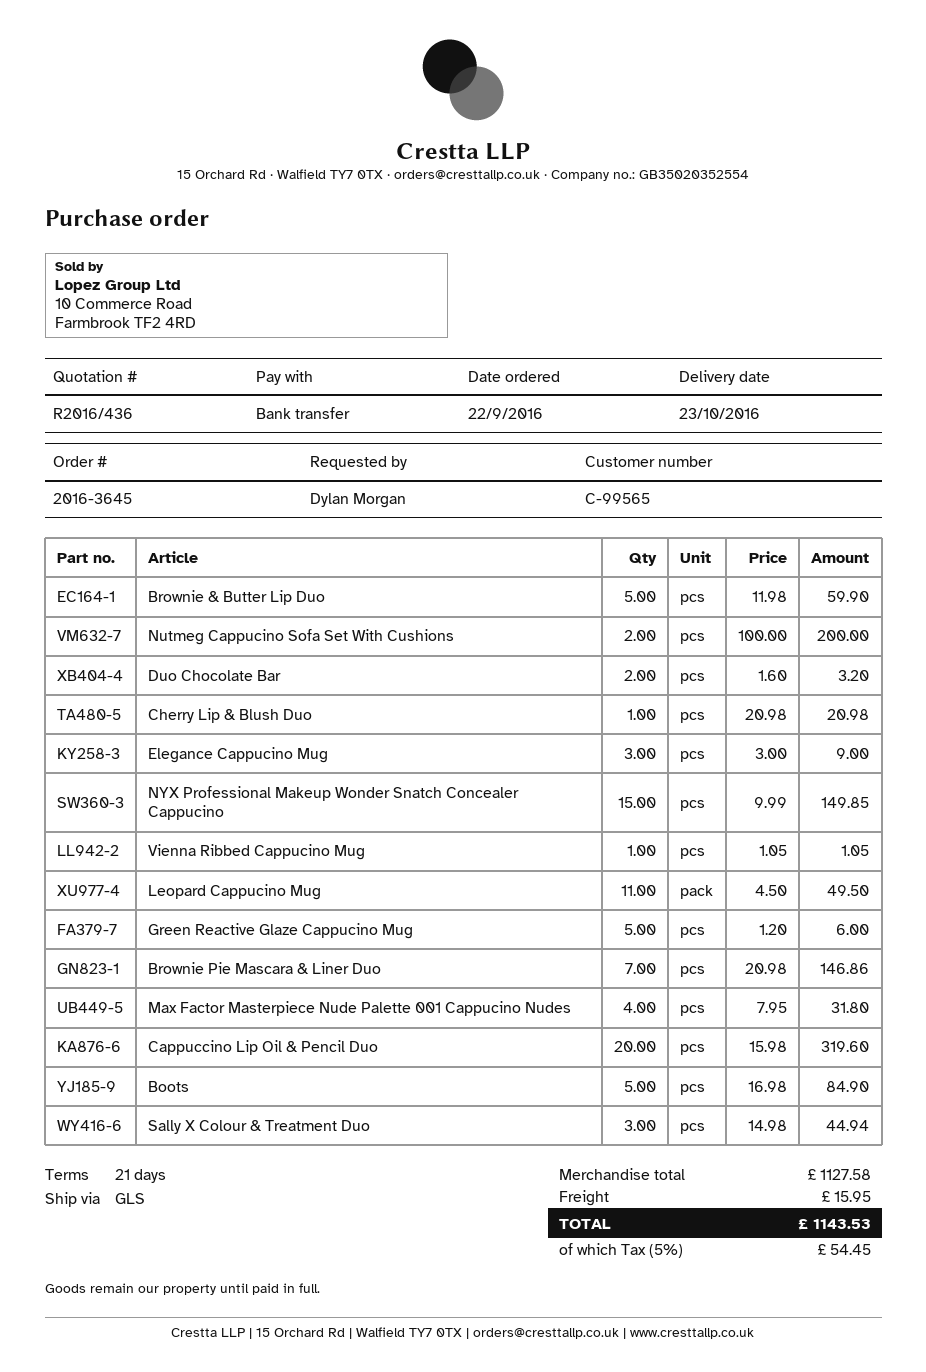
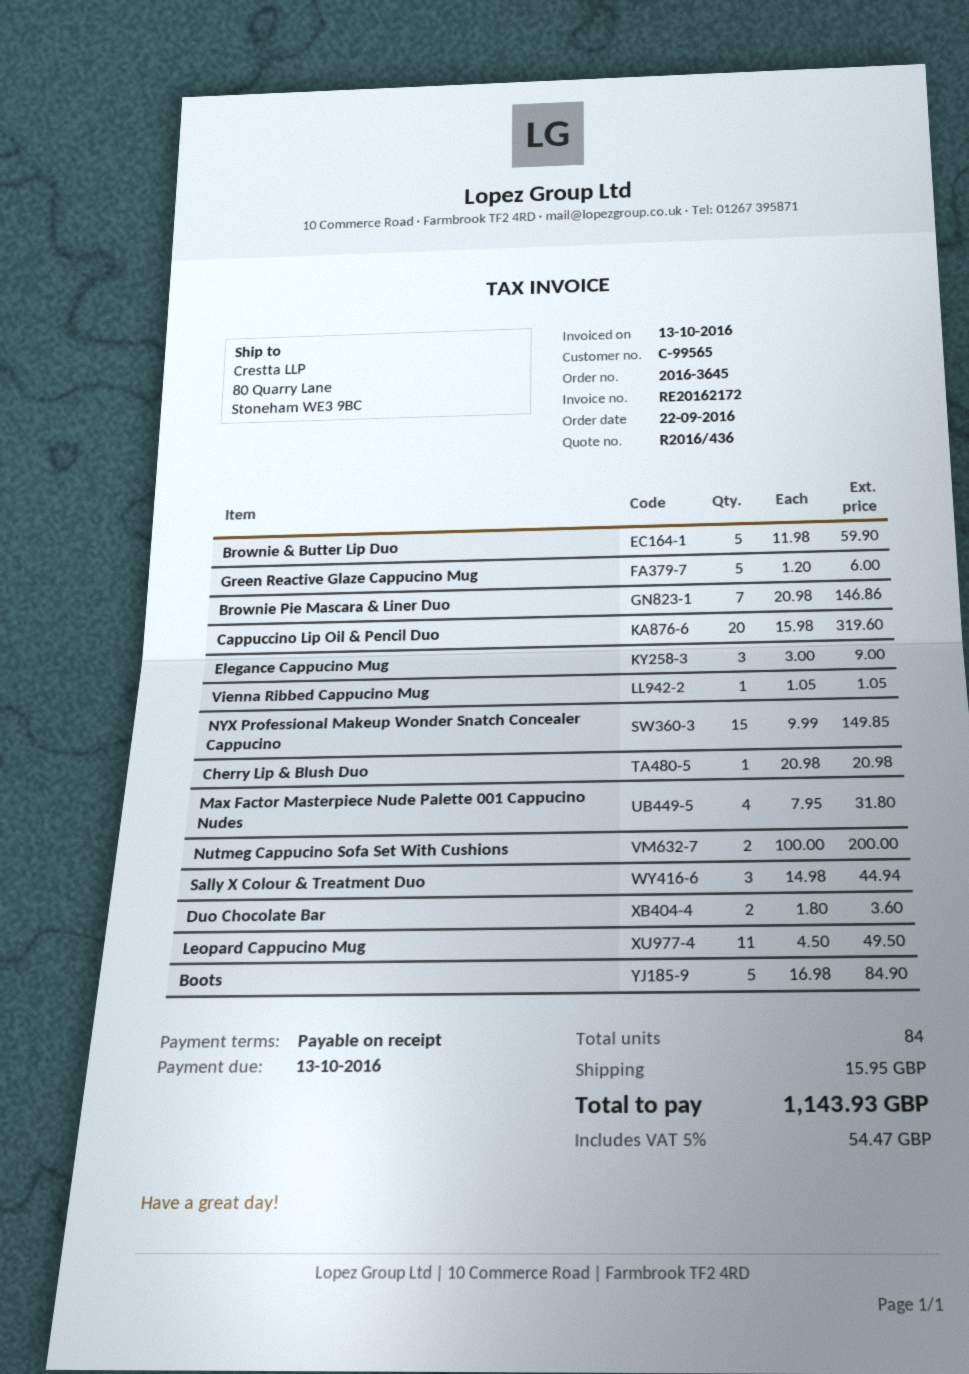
payment terms: 21 days -> on receipt
Duo Chocolate Bar: 2 x 1.60 = 3.20 -> 2 x 1.80 = 3.60
tax: 5% = 54.45 -> 5% = 54.47
total: 1143.53 -> 1143.93

